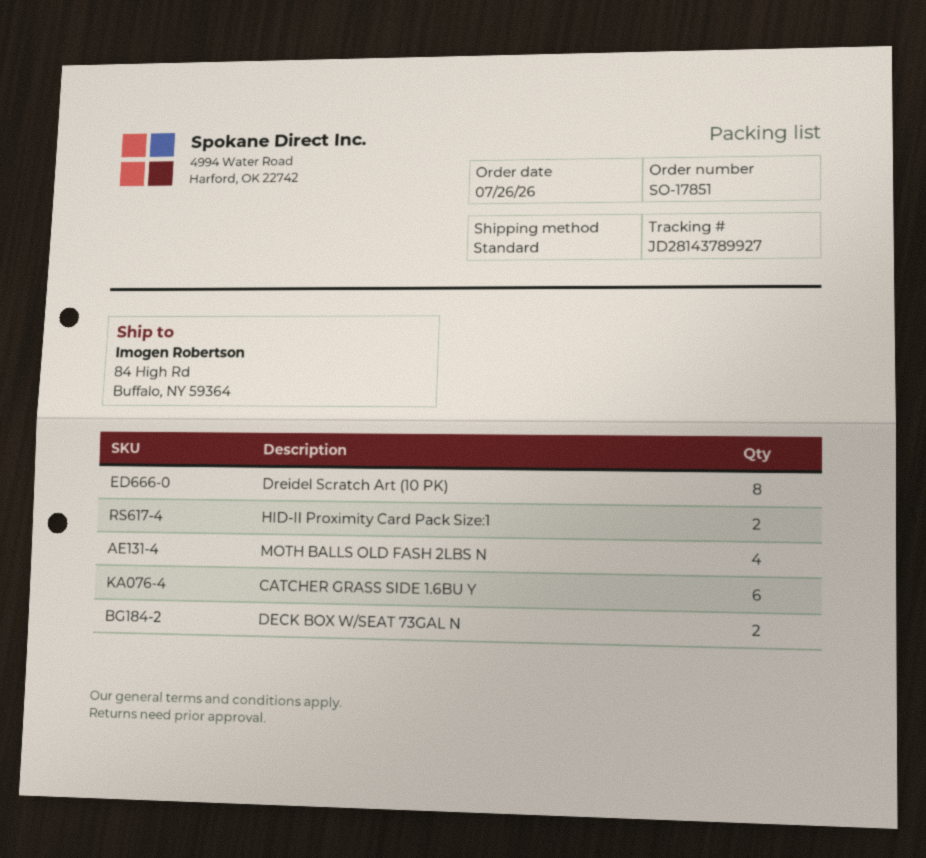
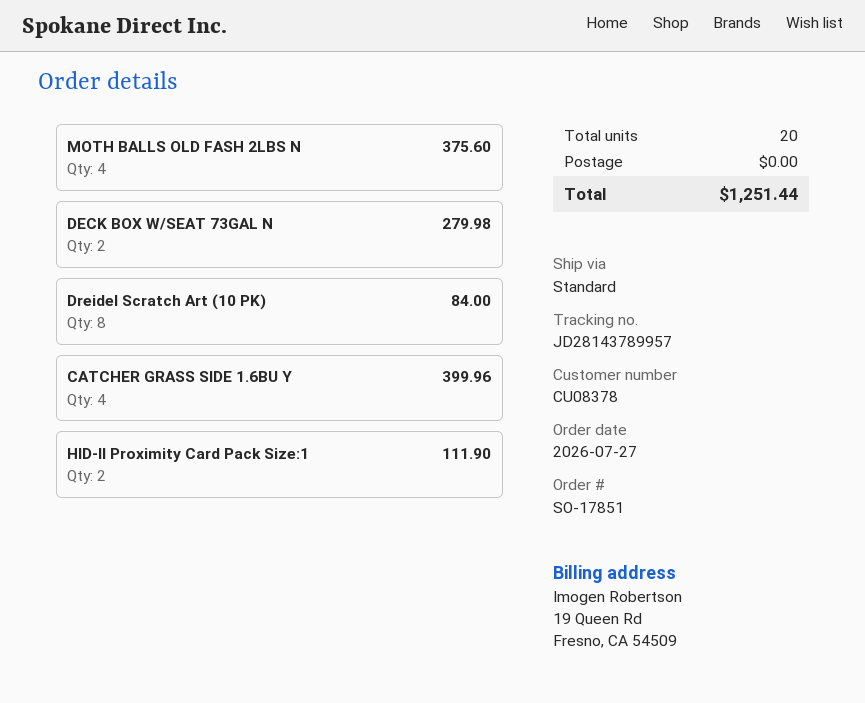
order date: 2026-07-26 -> 2026-07-27
tracking number: JD28143789927 -> JD28143789957
CATCHER GRASS SIDE 1.6BU Y: 6 -> 4

